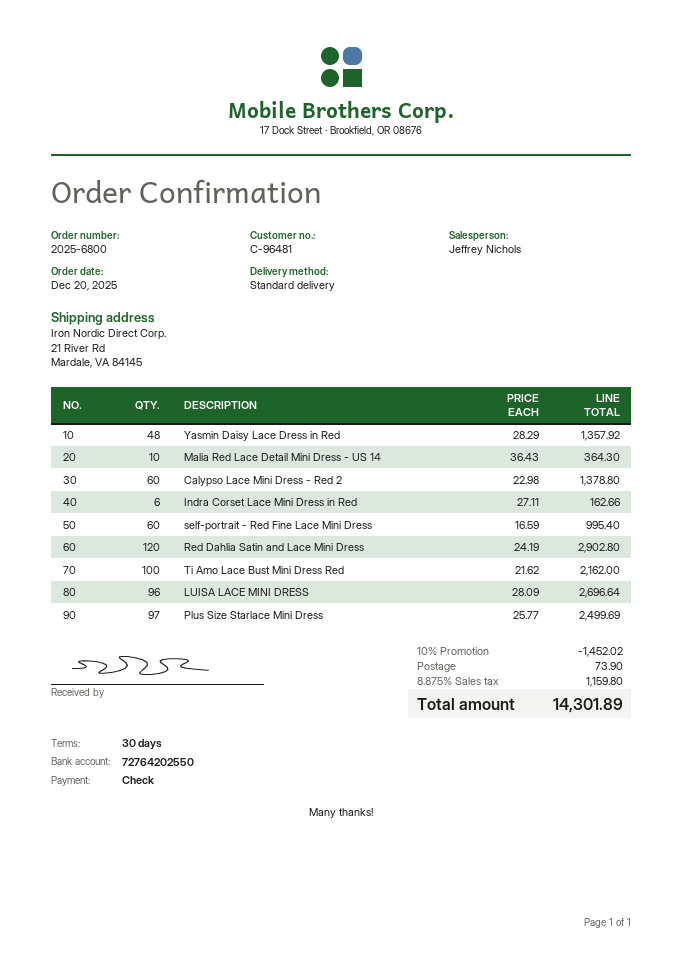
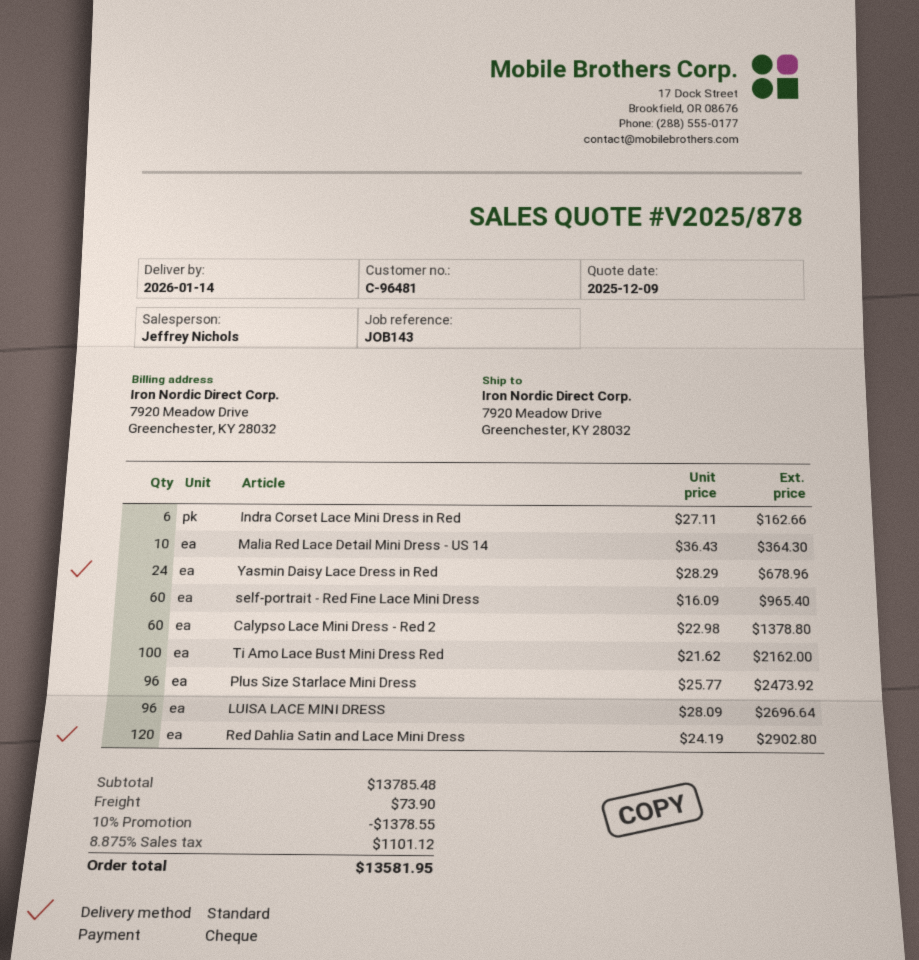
ship to: 21 River Rd, Mardale, VA 84145 -> 7920 Meadow Drive, Greenchester, KY 28032
Yasmin Daisy Lace Dress in Red: 48 x 28.29 = 1357.92 -> 24 x 28.29 = 678.96
self-portrait - Red Fine Lace Mini Dress: 60 x 16.59 = 995.40 -> 60 x 16.09 = 965.40
Plus Size Starlace Mini Dress: 97 x 25.77 = 2499.69 -> 96 x 25.77 = 2473.92
discount: 10% = 1452.02 -> 10% = 1378.55
tax: 8.875% = 1159.80 -> 8.875% = 1101.12
total: 14301.89 -> 13581.95

